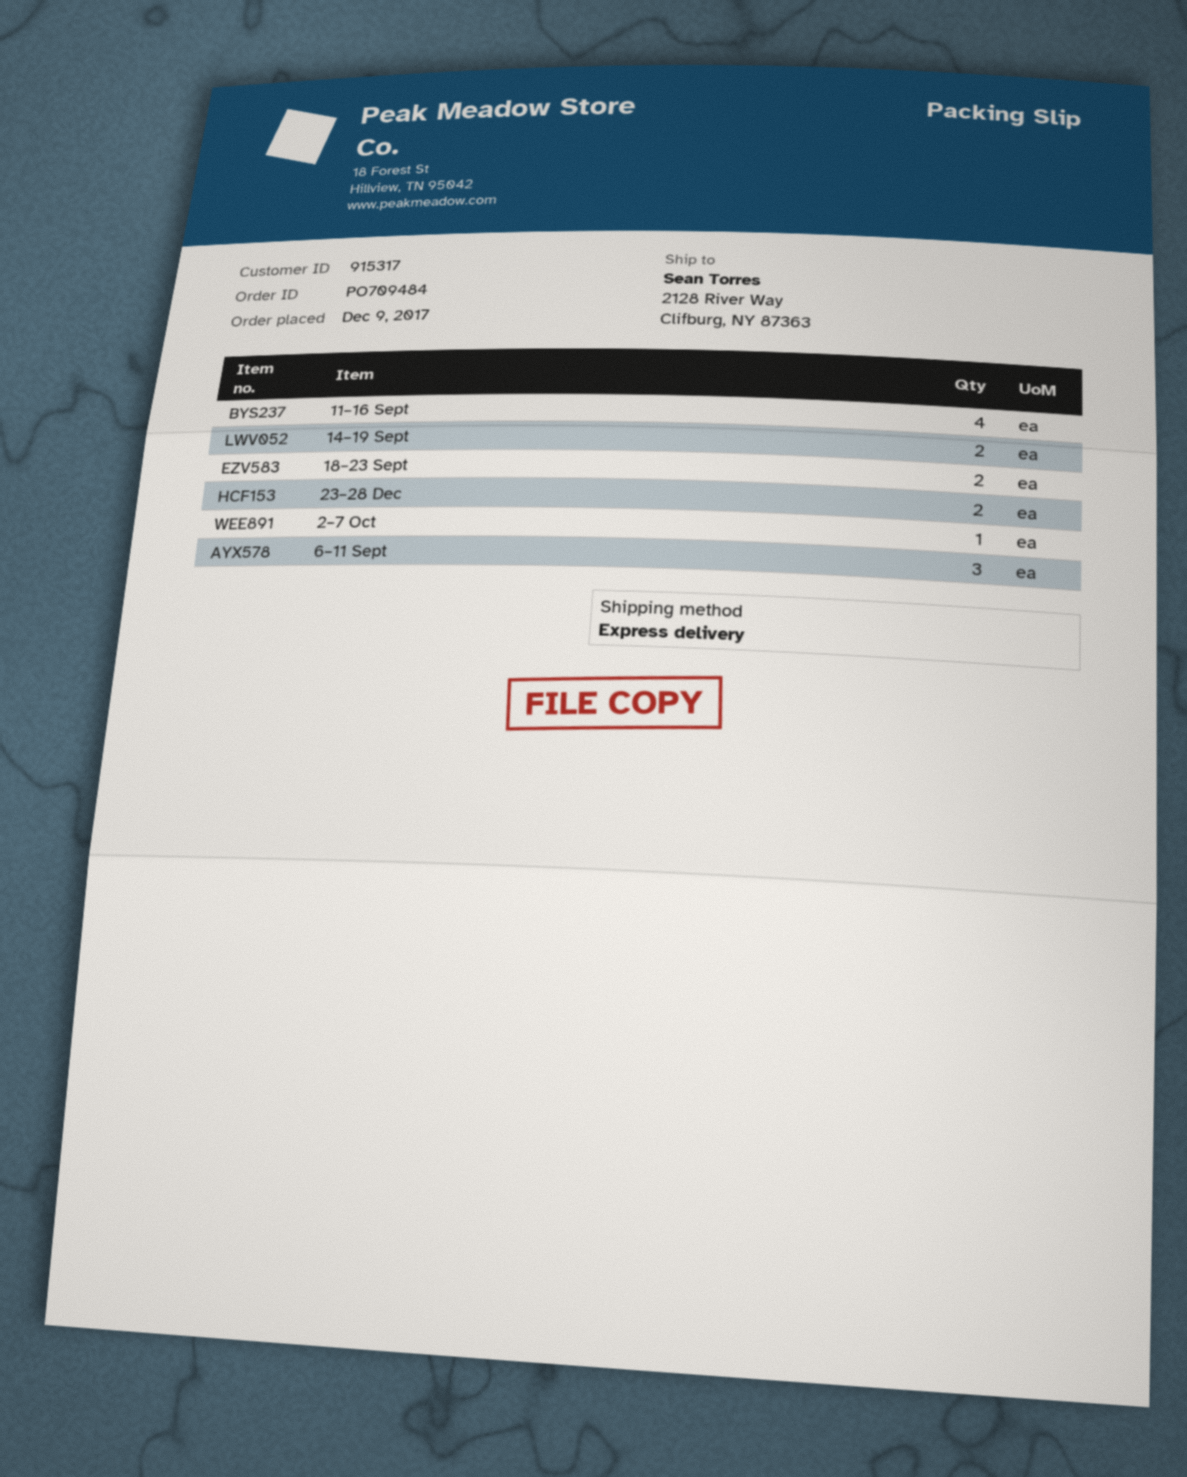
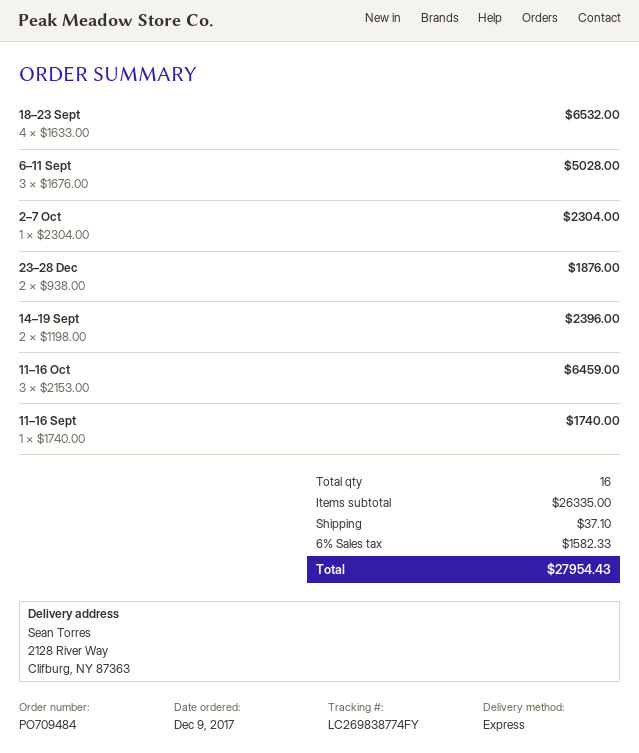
11–16 Sept: 4 -> 1
18–23 Sept: 2 -> 4
11–16 Oct: none -> 3

